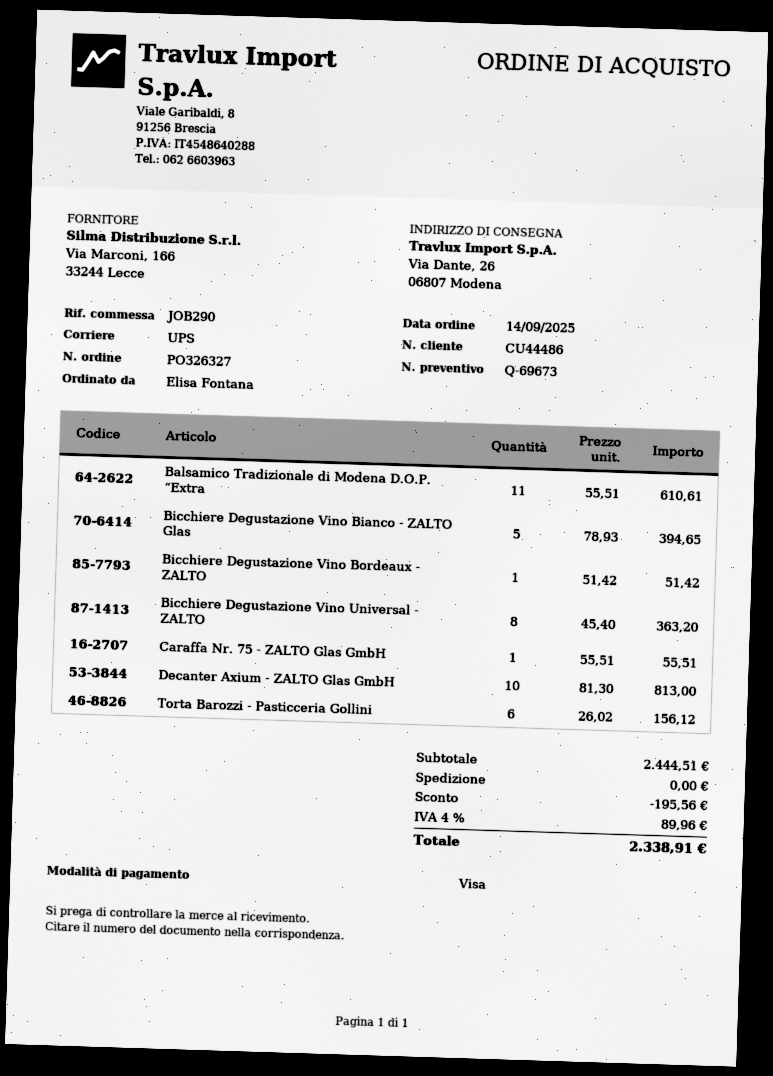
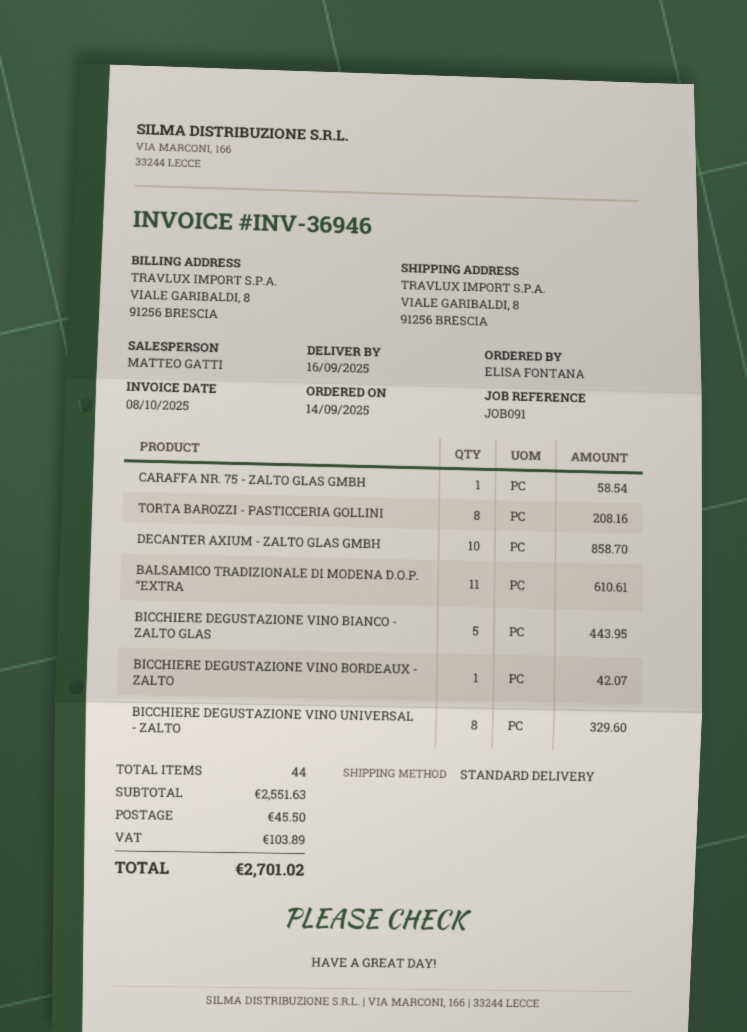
reference: JOB290 -> JOB091
shipping method: UPS -> standard
ship to: Via Dante, 26, 06807 Modena -> VIALE GARIBALDI, 8, 91256 BRESCIA
Bicchiere Degustazione Vino Bianco - ZALTO Glas: 5 for 394.65 -> 5 for 443.95
Bicchiere Degustazione Vino Bordeaux - ZALTO: 1 for 51.42 -> 1 for 42.07
Bicchiere Degustazione Vino Universal - ZALTO: 8 for 363.20 -> 8 for 329.60
Caraffa Nr. 75 - ZALTO Glas GmbH: 1 for 55.51 -> 1 for 58.54
Decanter Axium - ZALTO Glas GmbH: 10 for 813.00 -> 10 for 858.70
Torta Barozzi - Pasticceria Gollini: 6 for 156.12 -> 8 for 208.16
subtotal: 2444.51 -> 2551.63
discount: 195.56 -> none
shipping: 0.00 -> 45.50
tax: 89.96 -> 103.89
total: 2338.91 -> 2701.02

